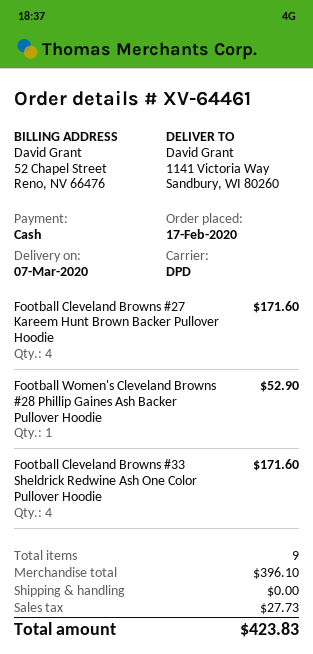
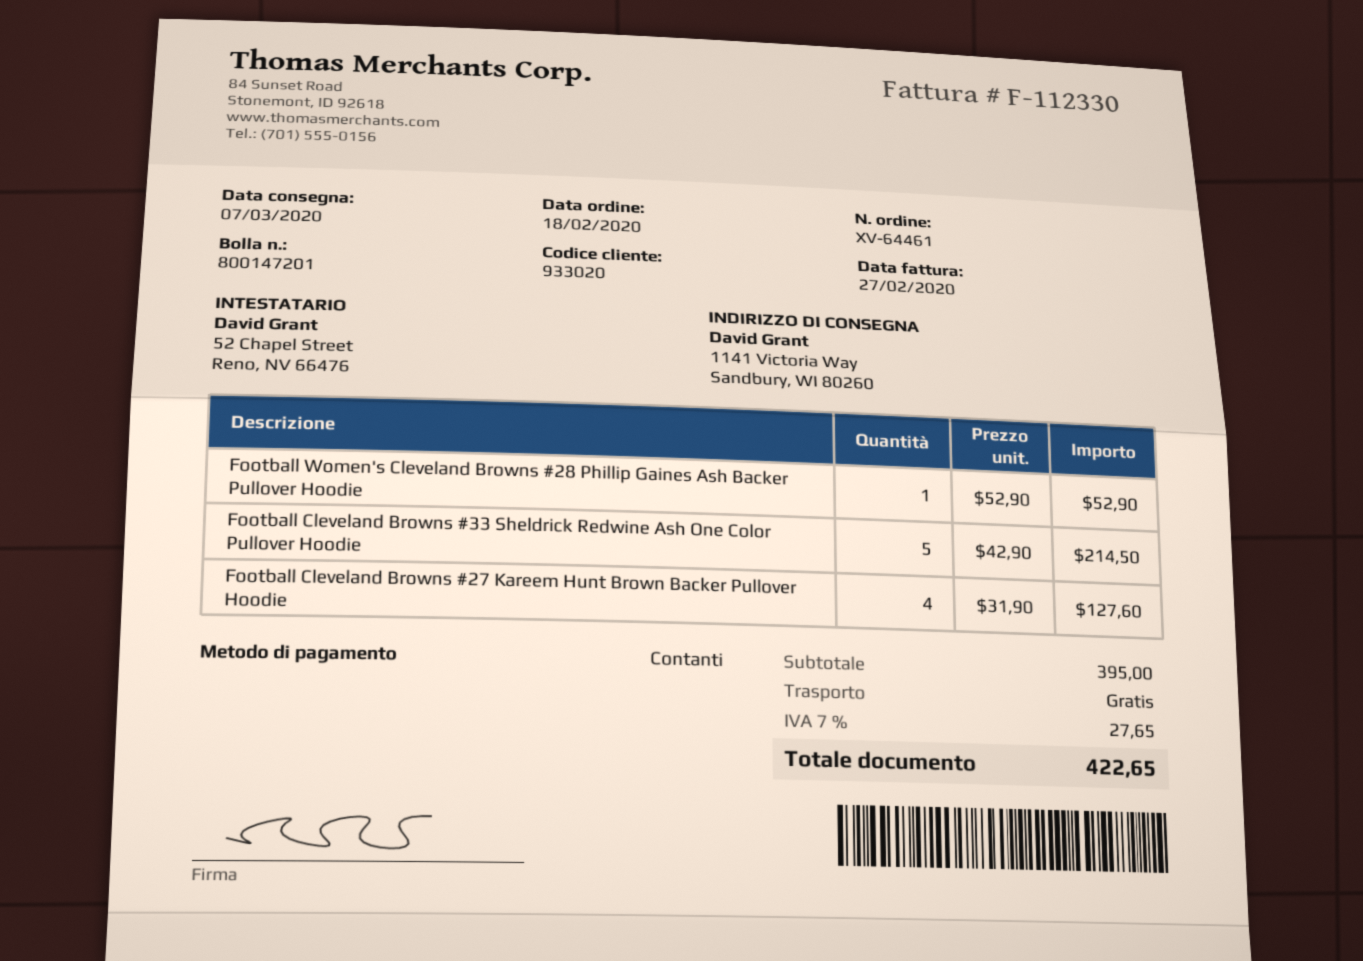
order date: 2020-02-17 -> 2020-02-18
Football Cleveland Browns #27 Kareem Hunt Brown Backer Pullover Hoodie: 4 for 171.60 -> 4 for 127.60
Football Cleveland Browns #33 Sheldrick Redwine Ash One Color Pullover Hoodie: 4 for 171.60 -> 5 for 214.50
subtotal: 396.10 -> 395.00
tax: 27.73 -> 27.65
total: 423.83 -> 422.65

